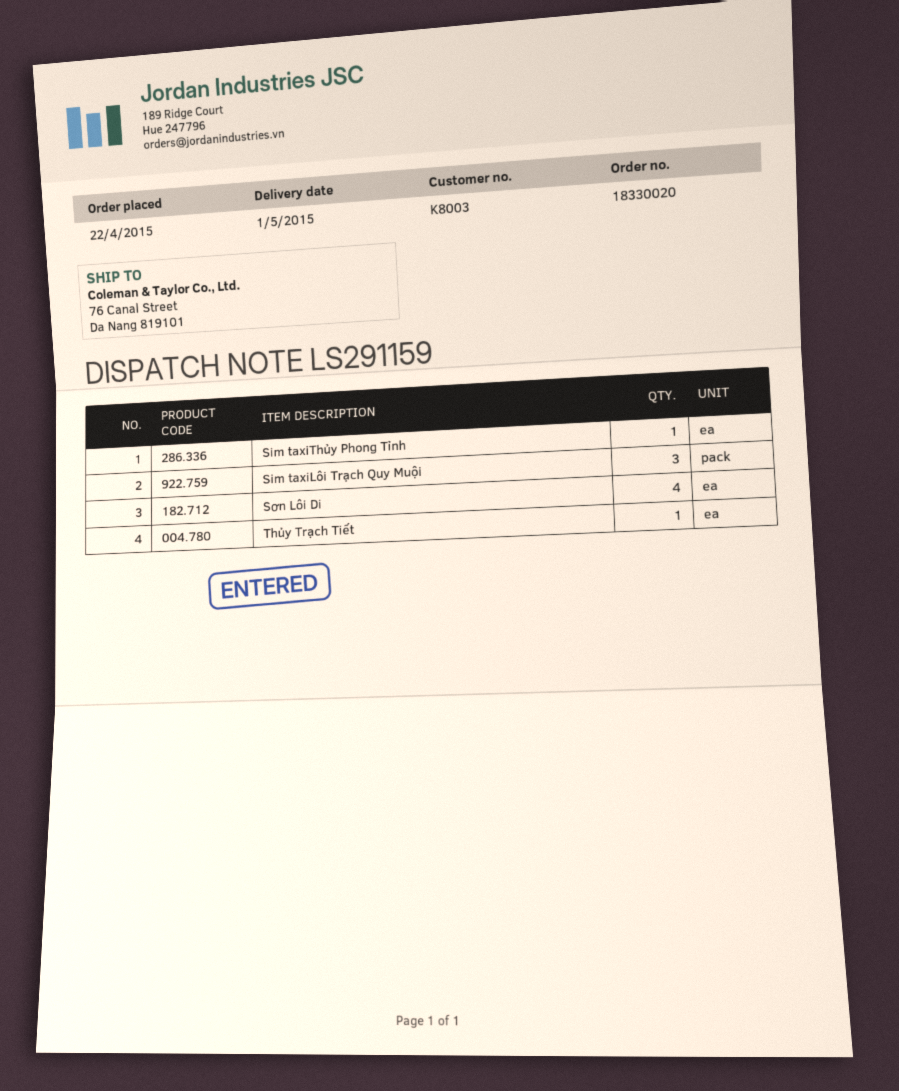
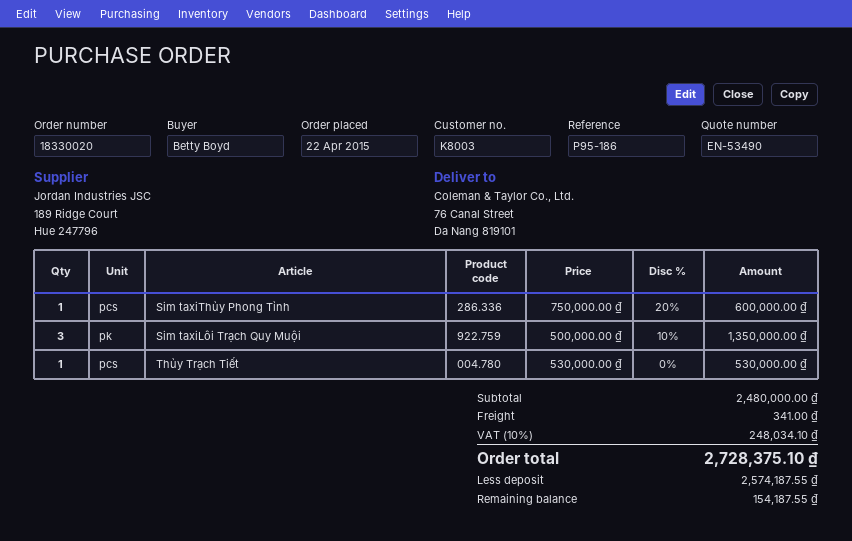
Sơn Lôi Di: 4 -> none

